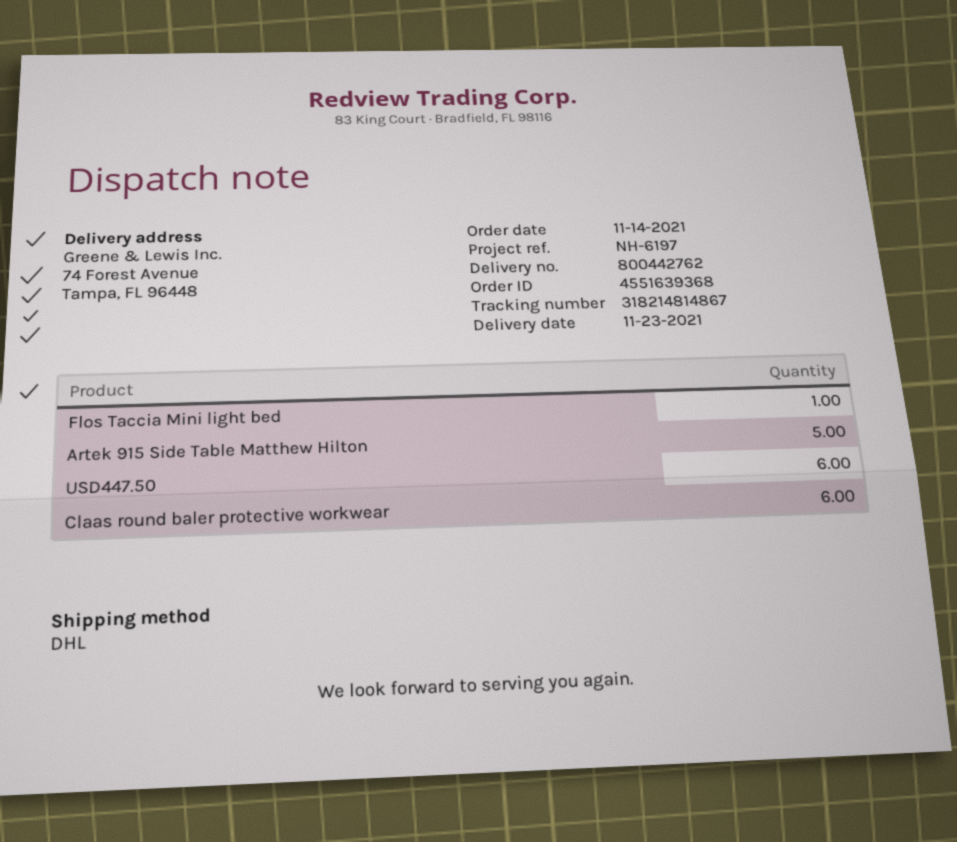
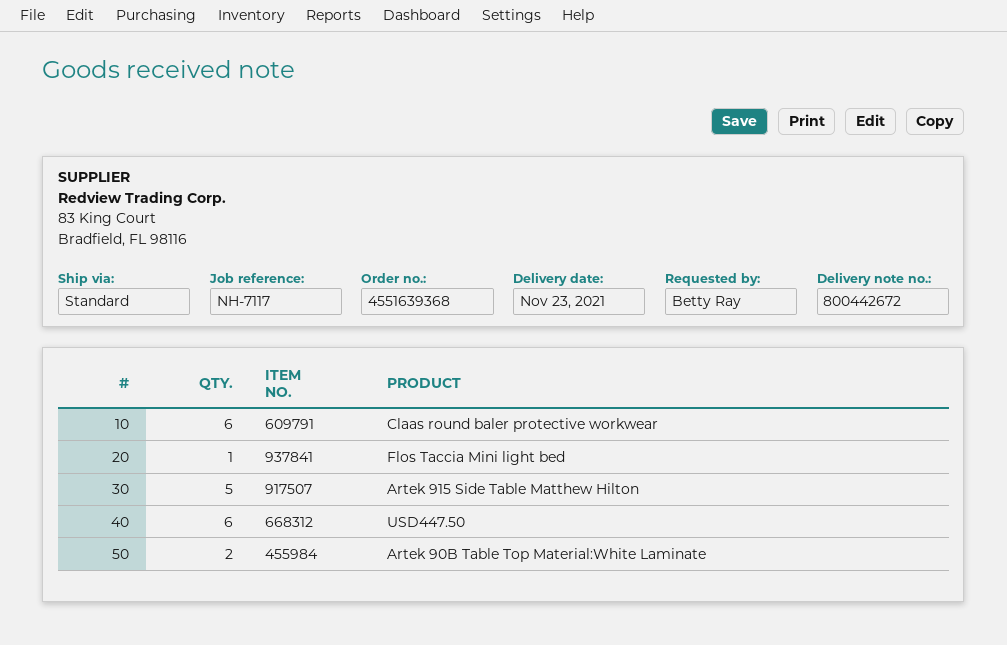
delivery note number: 800442762 -> 800442672
reference: NH-6197 -> NH-7117
shipping method: DHL -> standard
Artek 90B Table Top Material:White Laminate: none -> 2

